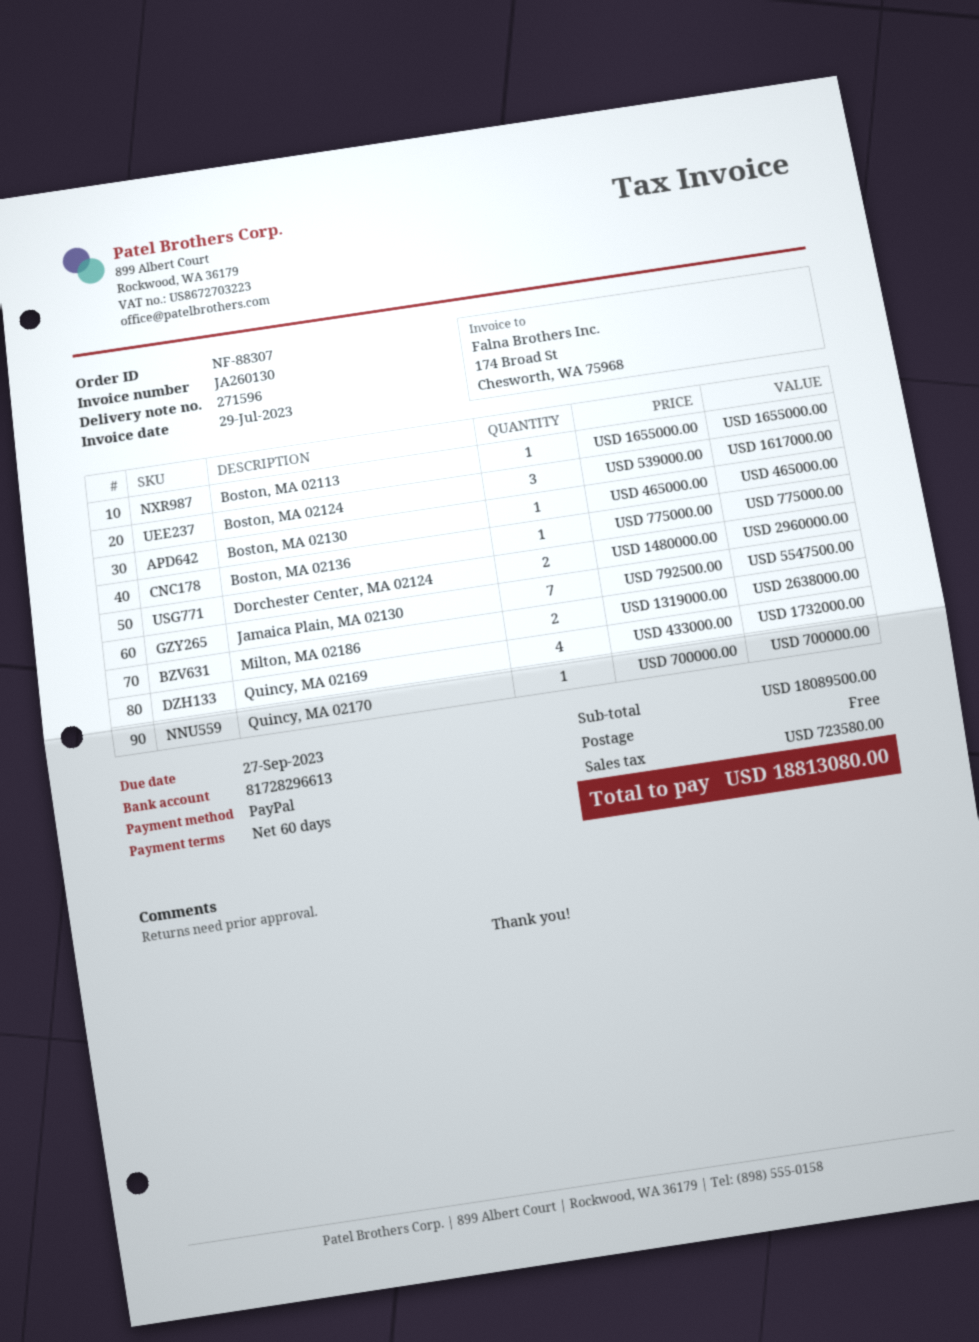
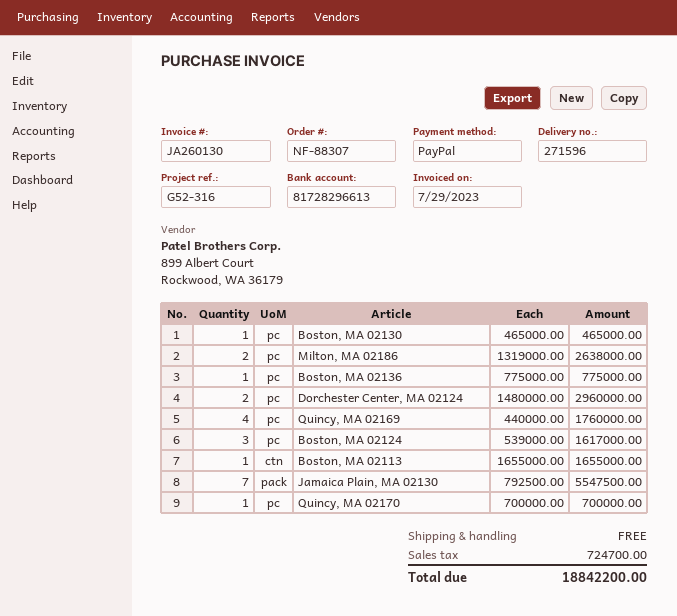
Quincy, MA 02169: 4 x 433000.00 = 1732000.00 -> 4 x 440000.00 = 1760000.00
tax: 723580.00 -> 724700.00
total: 18813080.00 -> 18842200.00

